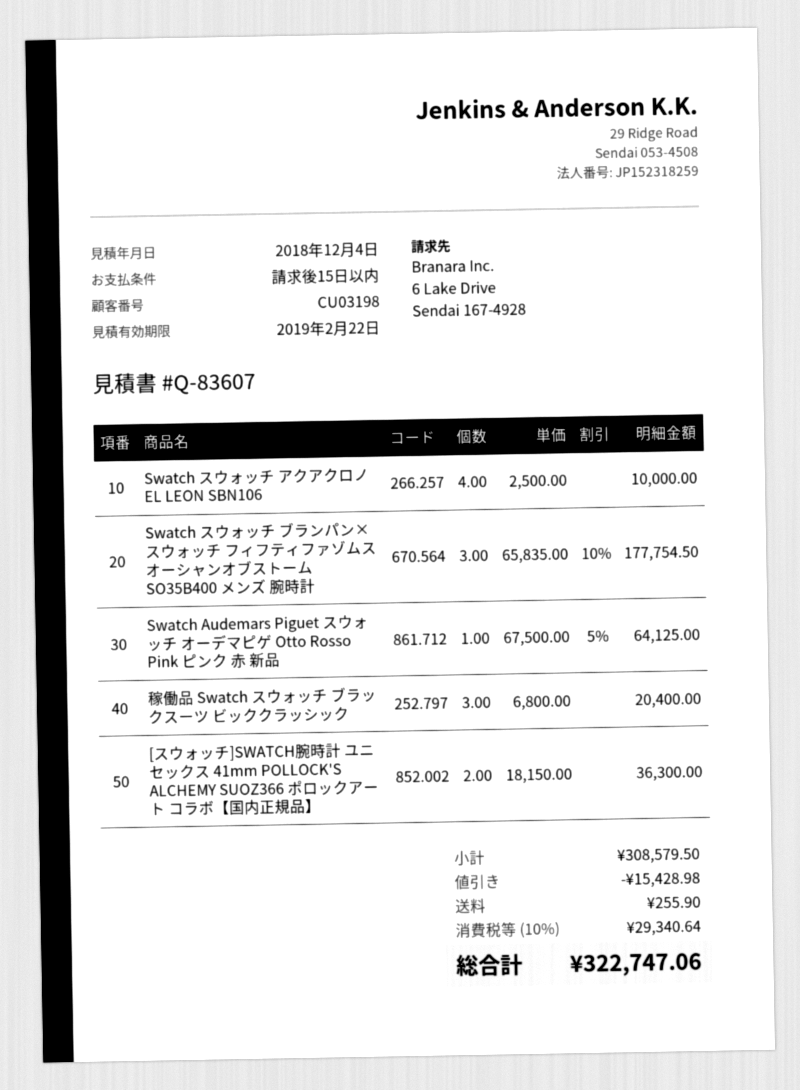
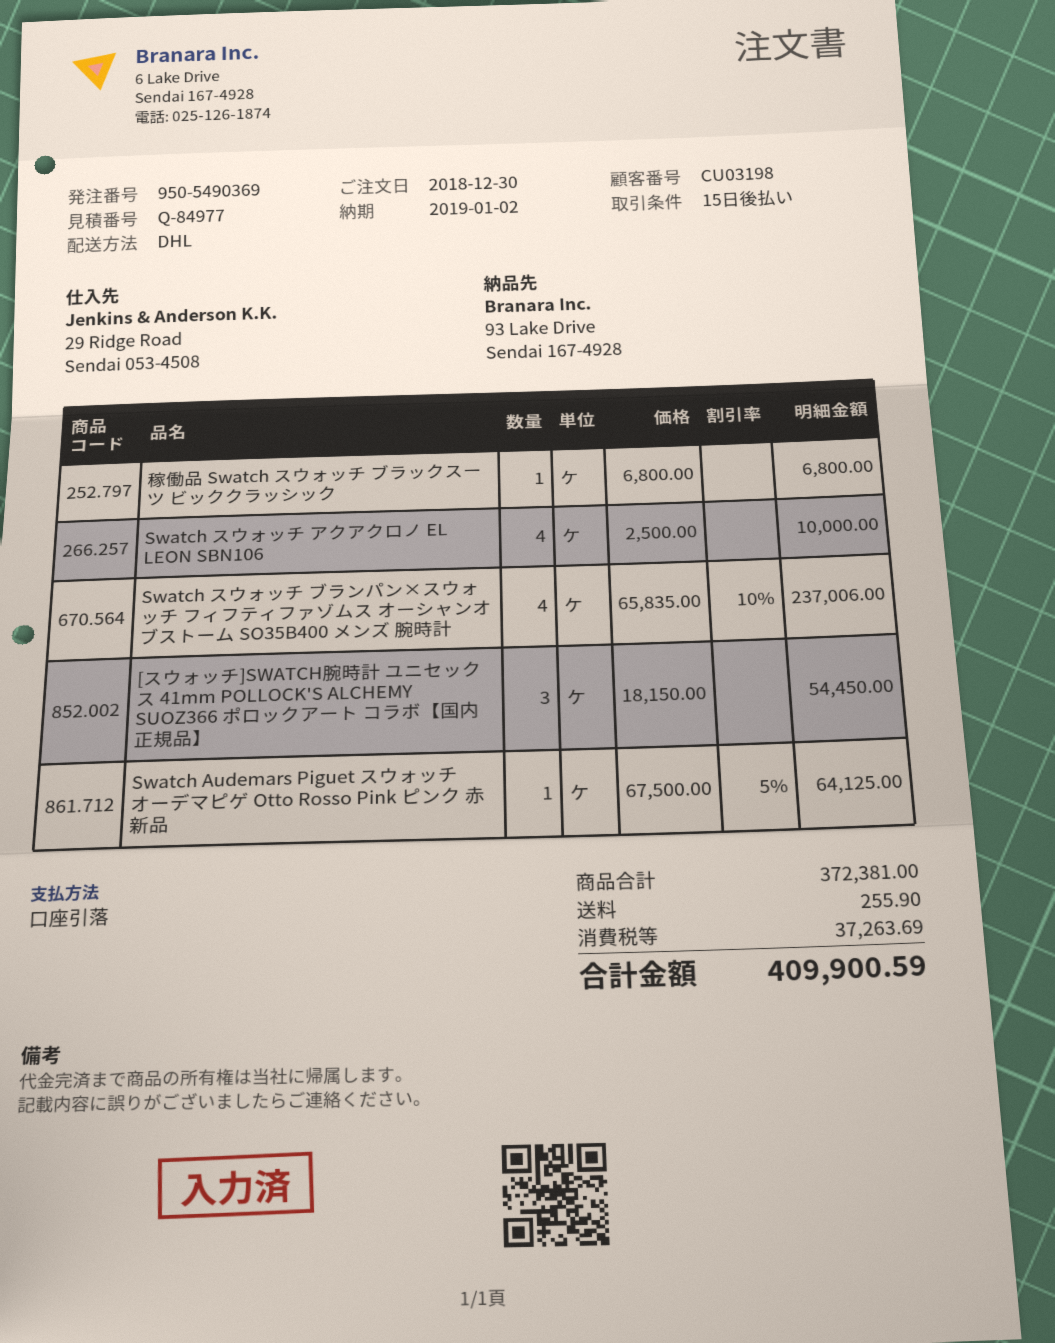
quote number: Q-83607 -> Q-84977
Swatch スウォッチ ブランパン×スウォッチ フィフティファゾムス オーシャンオブストーム SO35B400 メンズ 腕時計: 3 x 65835.00 - 10% = 177754.50 -> 4 x 65835.00 - 10% = 237006.00
稼働品 Swatch スウォッチ ブラックスーツ ビッククラッシック: 3 x 6800.00 = 20400.00 -> 1 x 6800.00 = 6800.00
[スウォッチ]SWATCH腕時計 ユニセックス 41mm POLLOCK'S ALCHEMY SUOZ366 ポロックアート コラボ【国内正規品】: 2 x 18150.00 = 36300.00 -> 3 x 18150.00 = 54450.00
subtotal: 308579.50 -> 372381.00
discount: 15428.98 -> none
tax: 29340.64 -> 37263.69
total: 322747.06 -> 409900.59

